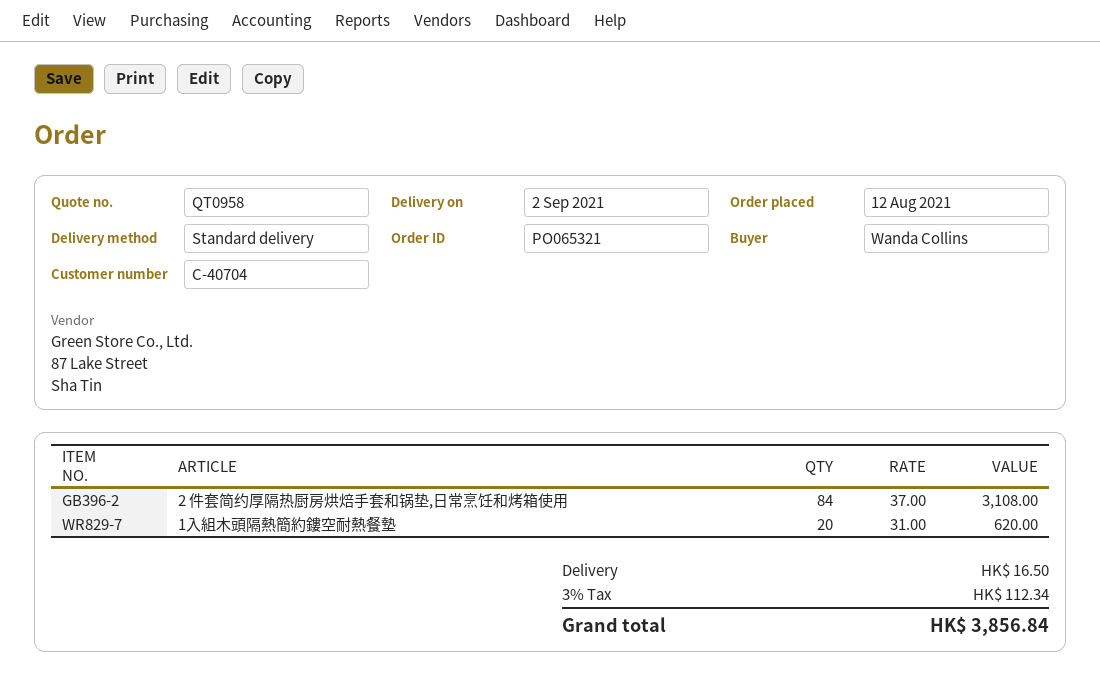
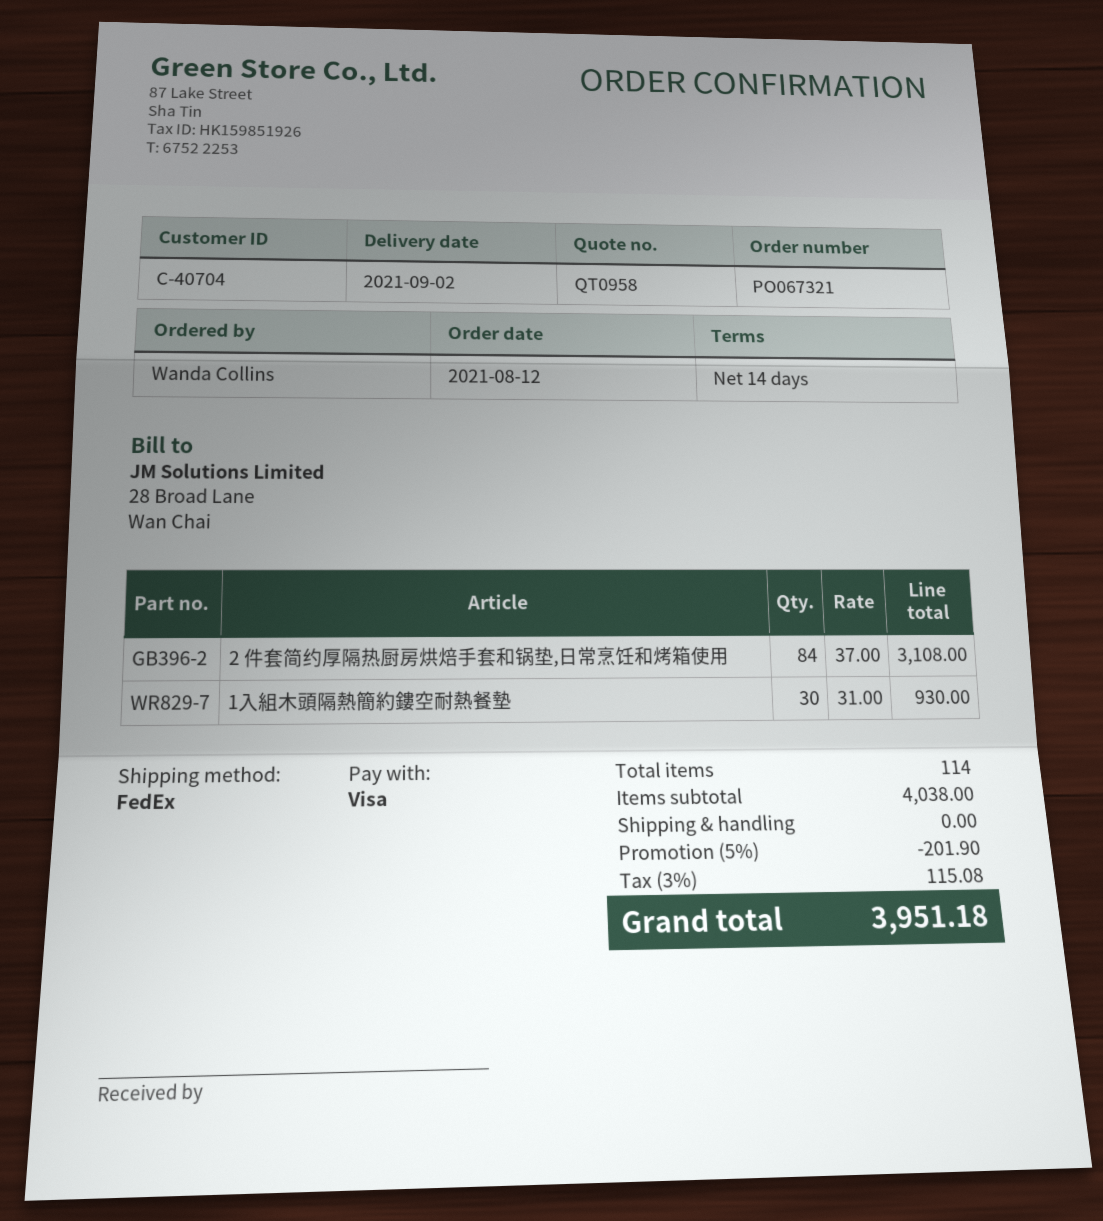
order number: PO065321 -> PO067321
shipping method: standard -> FedEx
1入組木頭隔熱簡約鏤空耐熱餐墊: 20 x 31.00 = 620.00 -> 30 x 31.00 = 930.00
discount: none -> 5% = 201.90
shipping: 16.50 -> 0.00
tax: 3% = 112.34 -> 3% = 115.08
total: 3856.84 -> 3951.18

